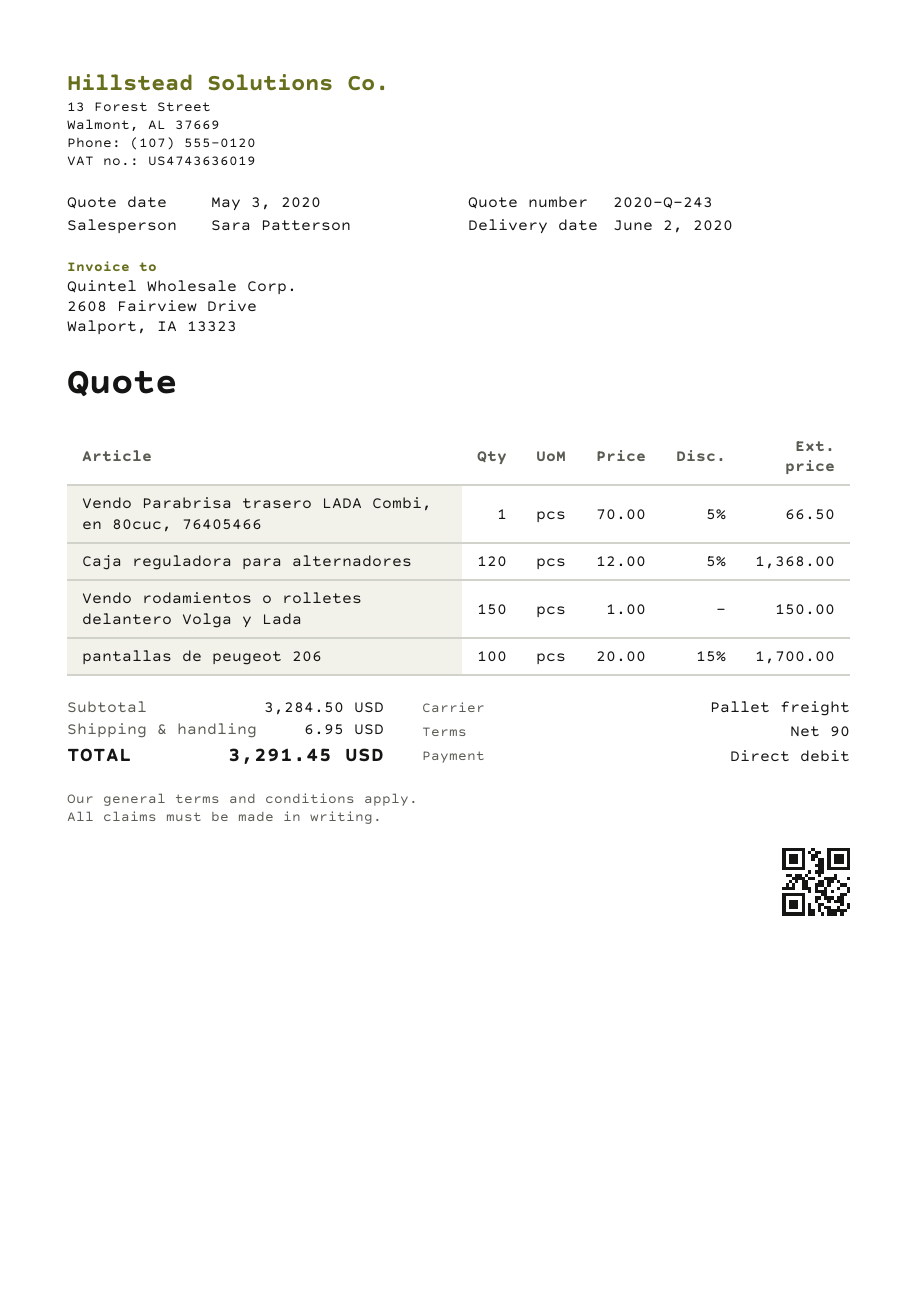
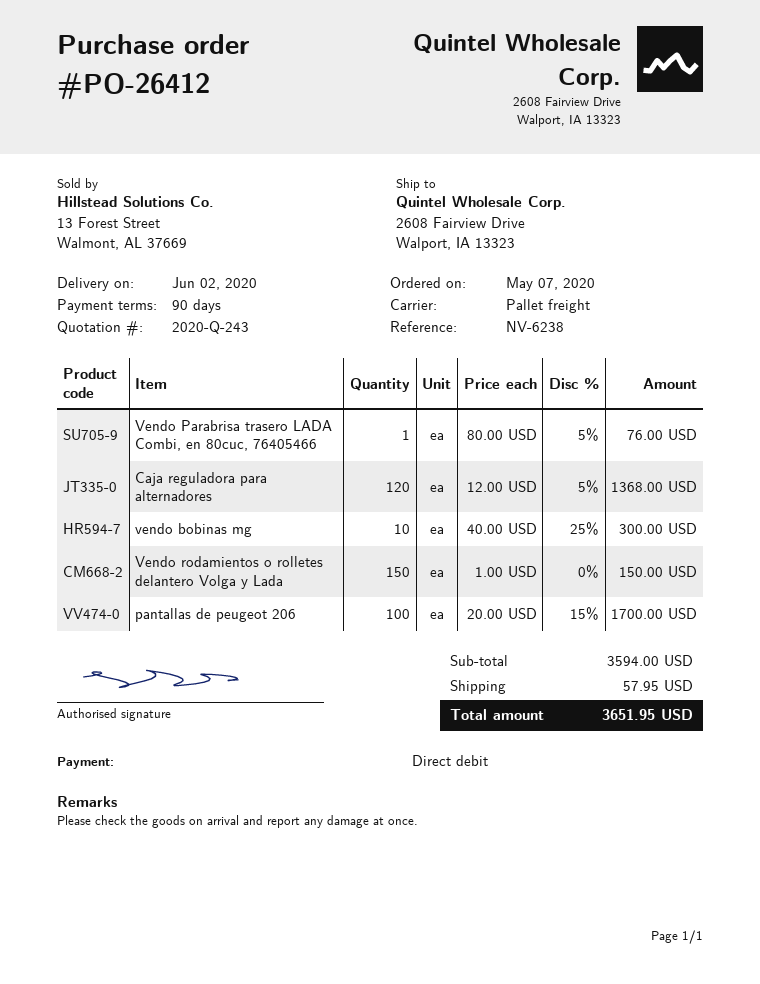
Vendo Parabrisa trasero LADA Combi, en 80cuc, 76405466: 1 x 70.00 - 5% = 66.50 -> 1 x 80.00 - 5% = 76.00
vendo bobinas mg: none -> 10 x 40.00 - 25% = 300.00
subtotal: 3284.50 -> 3594.00
shipping: 6.95 -> 57.95
total: 3291.45 -> 3651.95

